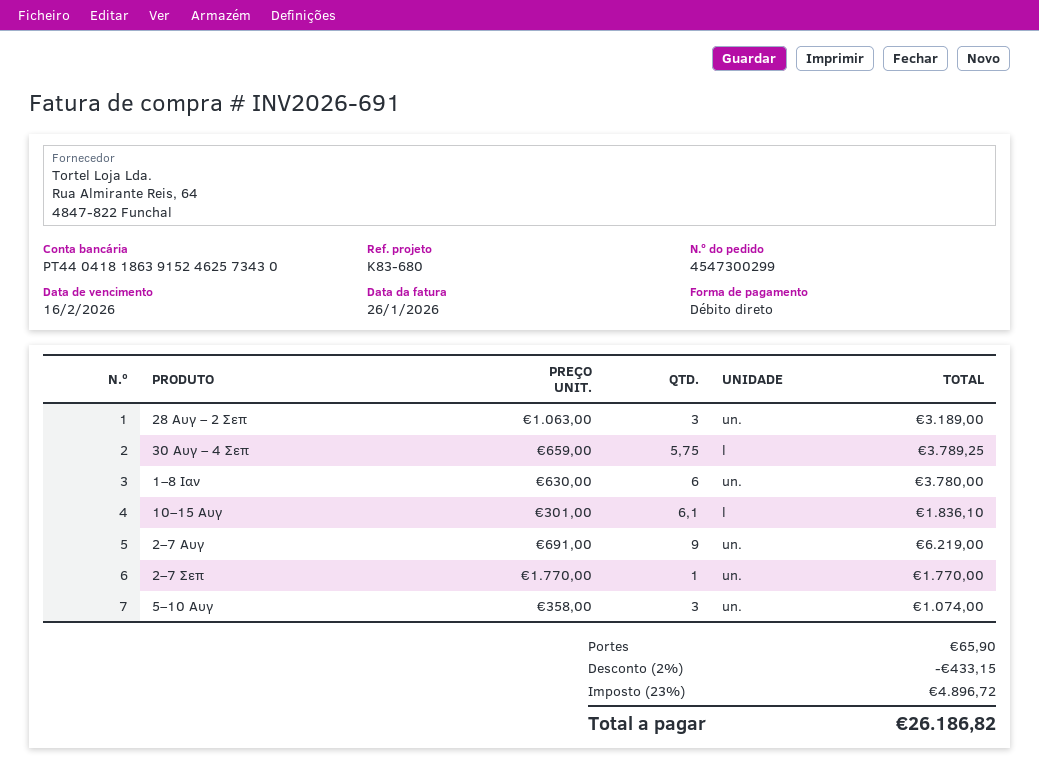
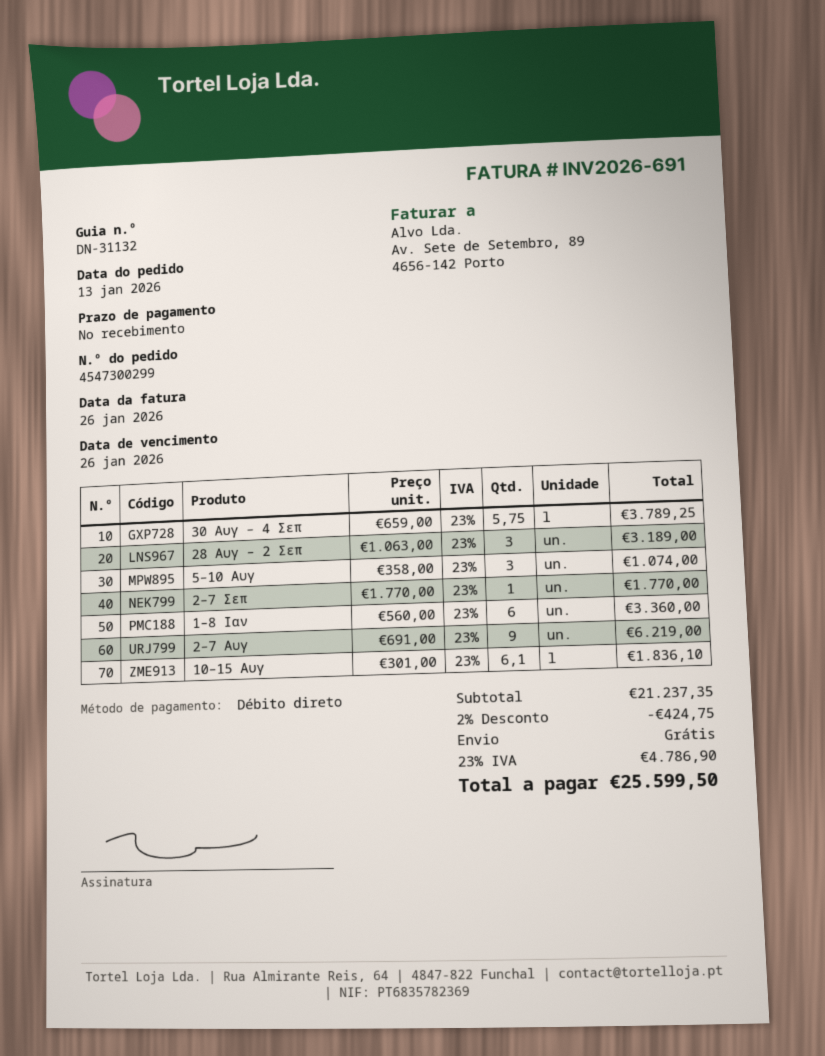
due date: 2026-02-16 -> 2026-01-26
1–8 Ιαν: 6 x 630.00 = 3780.00 -> 6 x 560.00 = 3360.00
discount: 2% = 433.15 -> 2% = 424.75
shipping: 65.90 -> 0.00
tax: 23% = 4896.72 -> 23% = 4786.90
total: 26186.82 -> 25599.50

